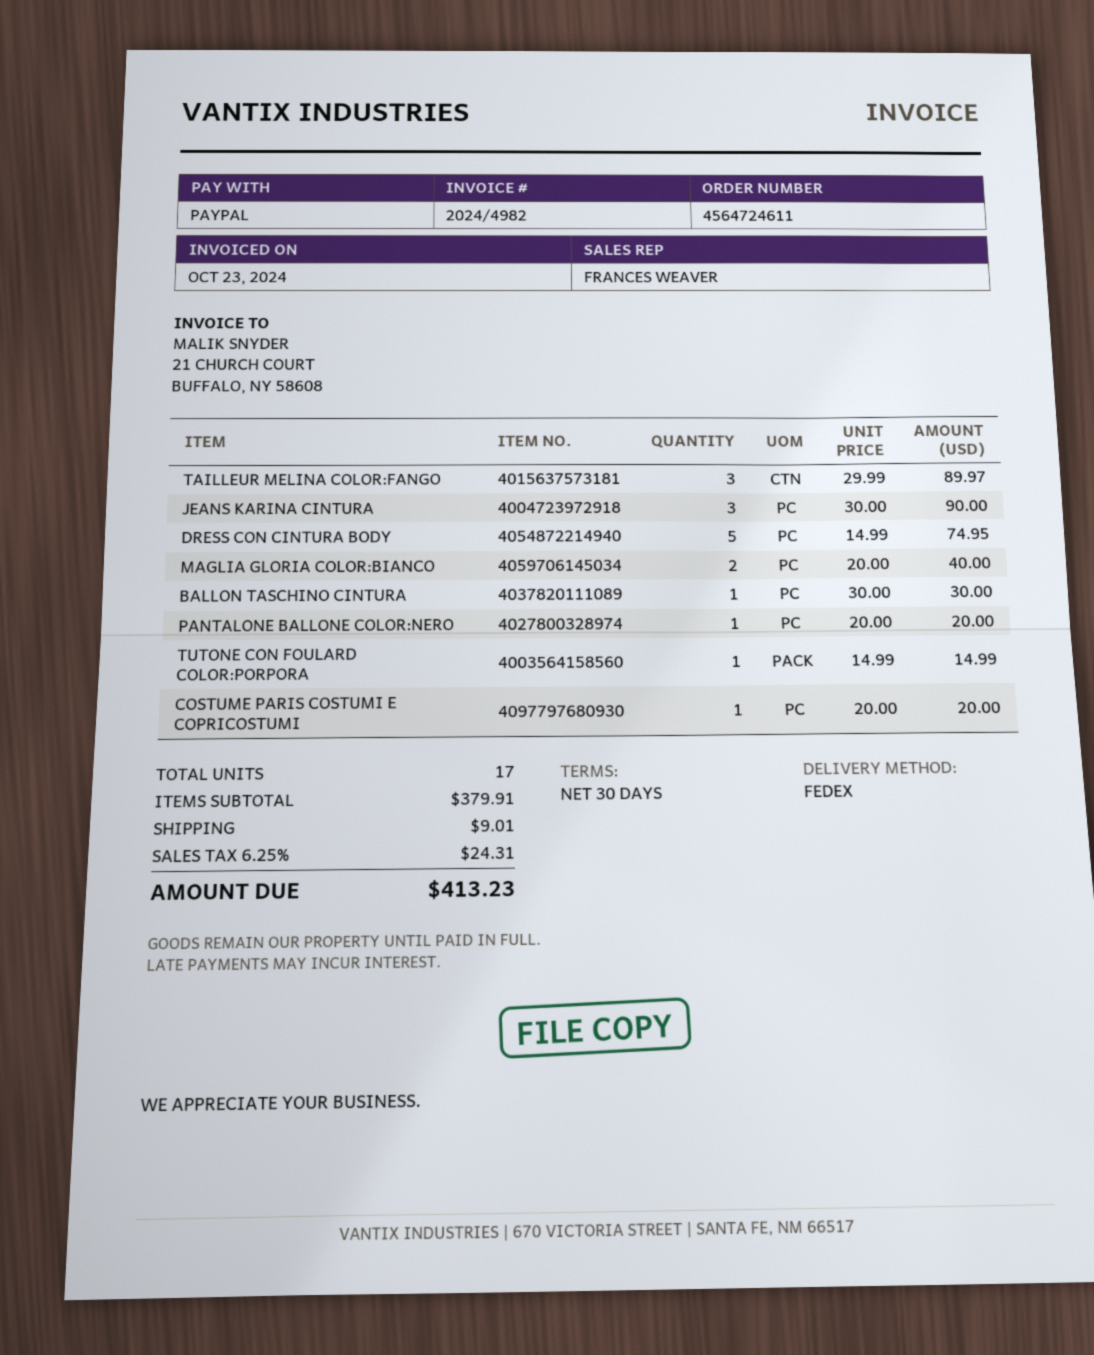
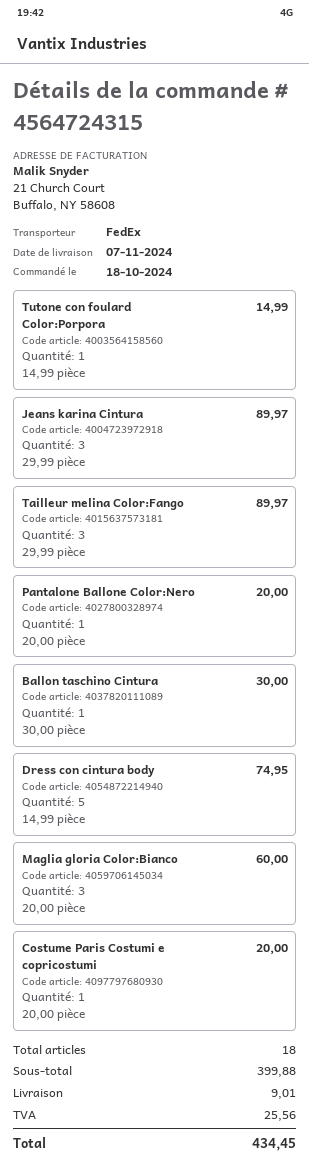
order number: 4564724611 -> 4564724315
JEANS KARINA CINTURA: 3 x 30.00 = 90.00 -> 3 x 29.99 = 89.97
MAGLIA GLORIA COLOR:BIANCO: 2 x 20.00 = 40.00 -> 3 x 20.00 = 60.00
total quantity: 17 -> 18
subtotal: 379.91 -> 399.88
tax: 24.31 -> 25.56
total: 413.23 -> 434.45

